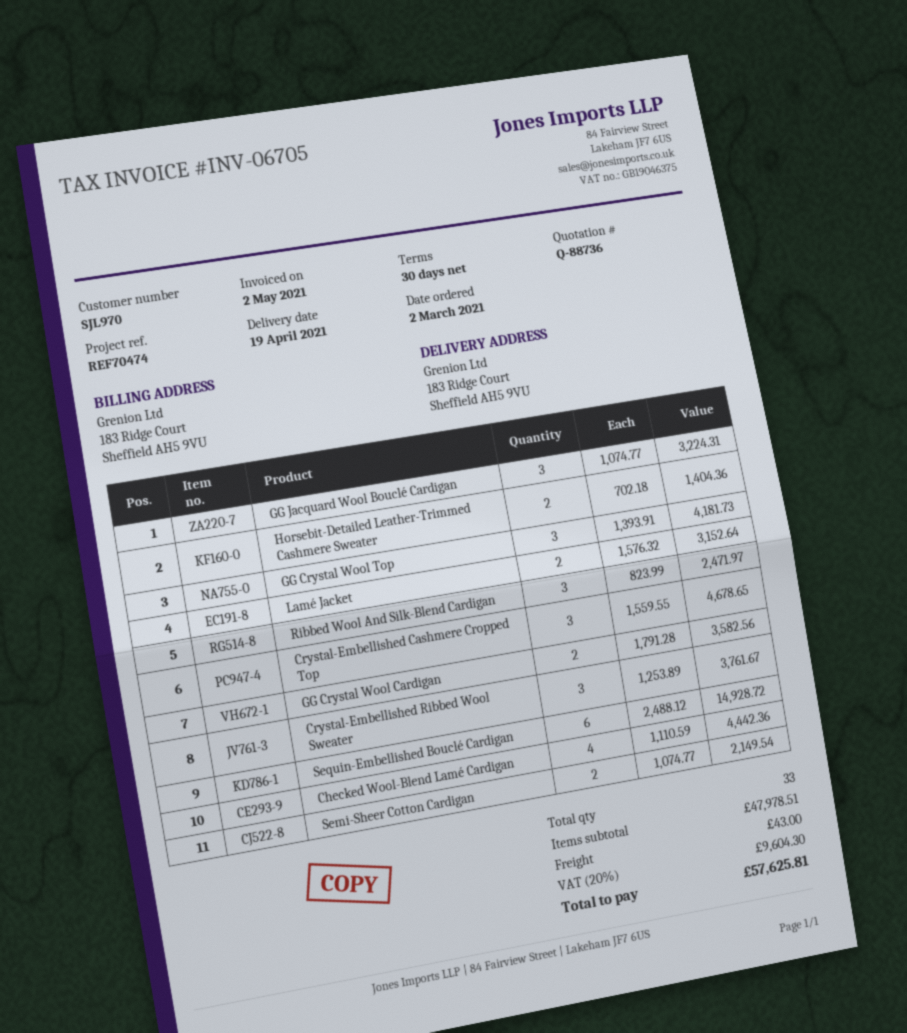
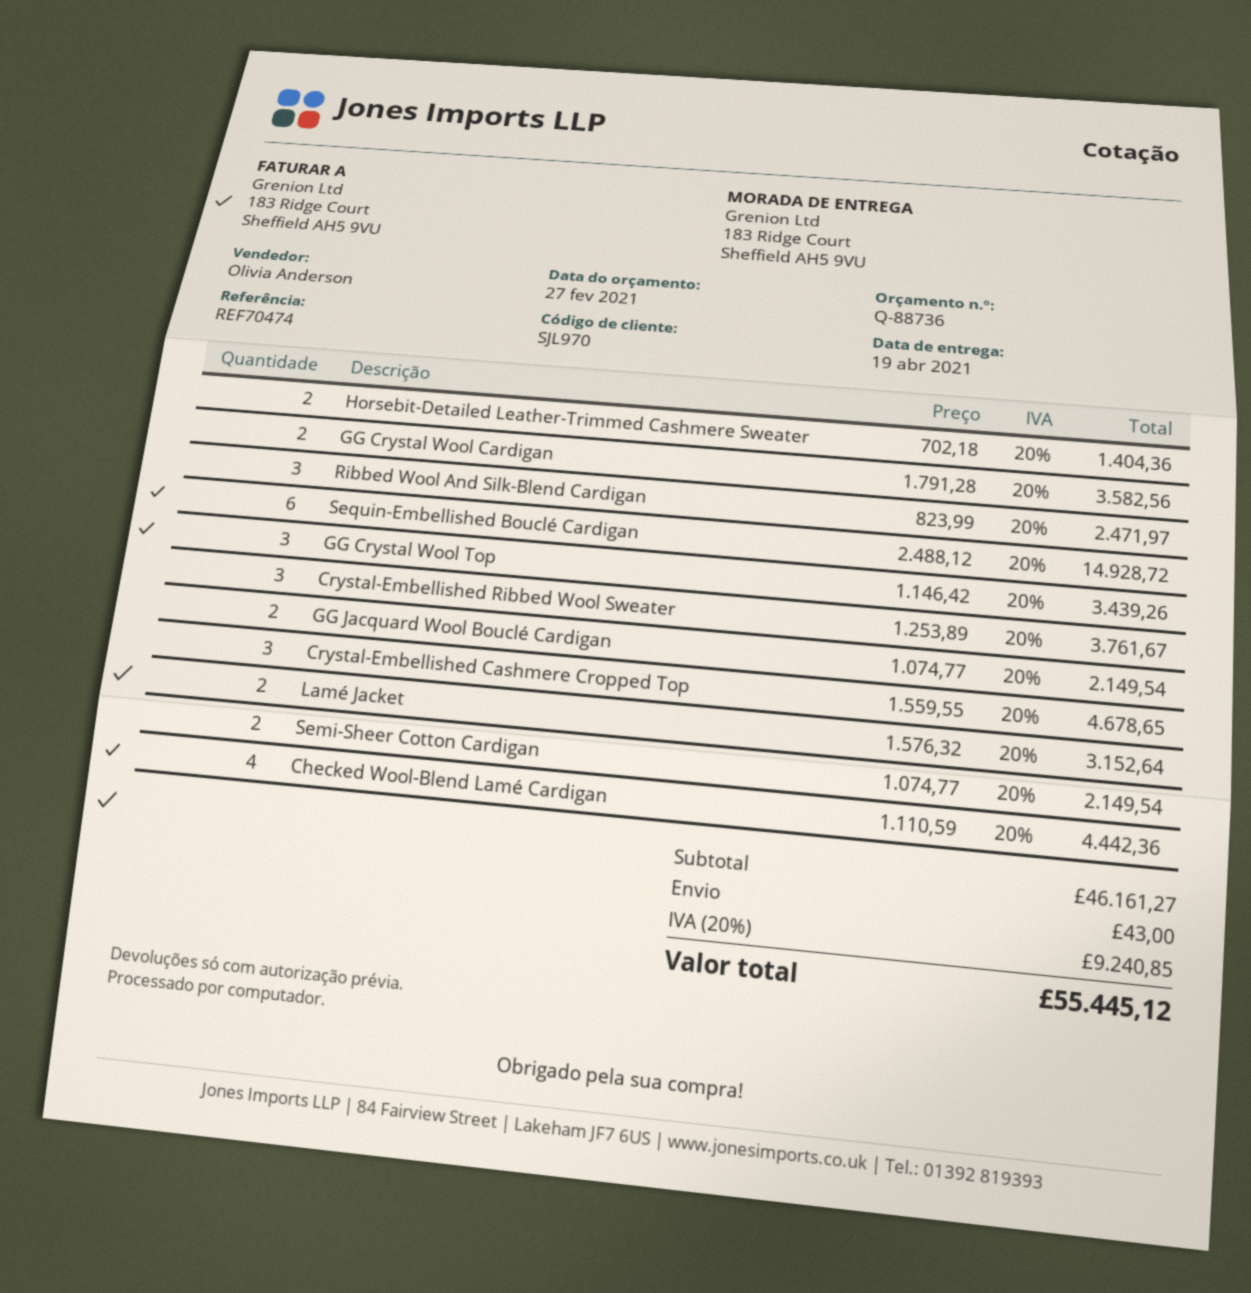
GG Jacquard Wool Bouclé Cardigan: 3 x 1074.77 = 3224.31 -> 2 x 1074.77 = 2149.54
GG Crystal Wool Top: 3 x 1393.91 = 4181.73 -> 3 x 1146.42 = 3439.26
subtotal: 47978.51 -> 46161.27
tax: 20% = 9604.30 -> 20% = 9240.85
total: 57625.81 -> 55445.12

